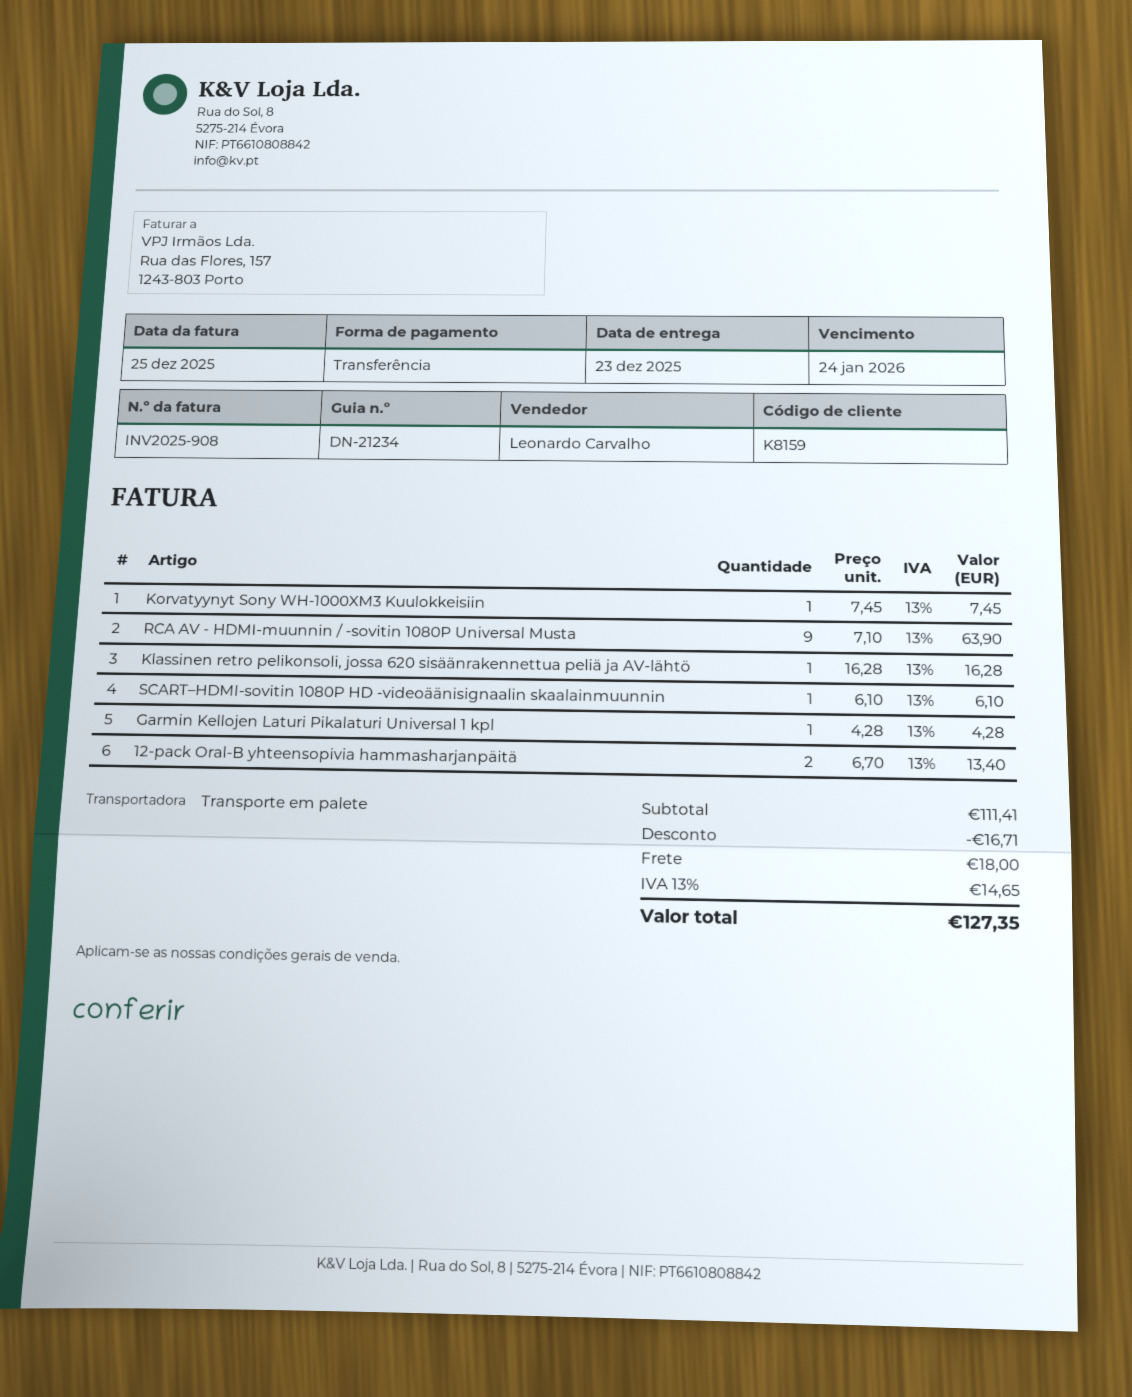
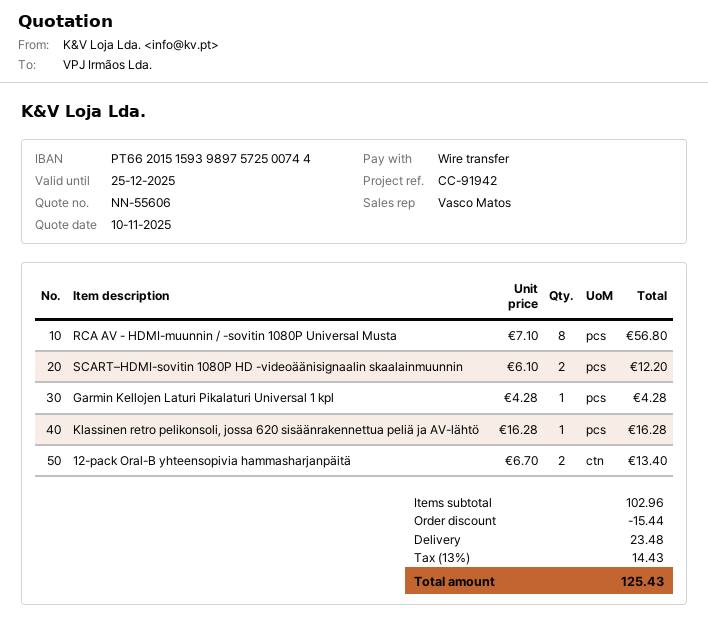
sales rep: Leonardo Carvalho -> Vasco Matos
Korvatyynyt Sony WH-1000XM3 Kuulokkeisiin: 1 x 7.45 = 7.45 -> none
RCA AV - HDMI-muunnin / -sovitin 1080P Universal Musta: 9 x 7.10 = 63.90 -> 8 x 7.10 = 56.80
SCART–HDMI-sovitin 1080P HD -videoäänisignaalin skaalainmuunnin: 1 x 6.10 = 6.10 -> 2 x 6.10 = 12.20
subtotal: 111.41 -> 102.96
discount: 16.71 -> 15.44
shipping: 18.00 -> 23.48
tax: 13% = 14.65 -> 13% = 14.43
total: 127.35 -> 125.43

